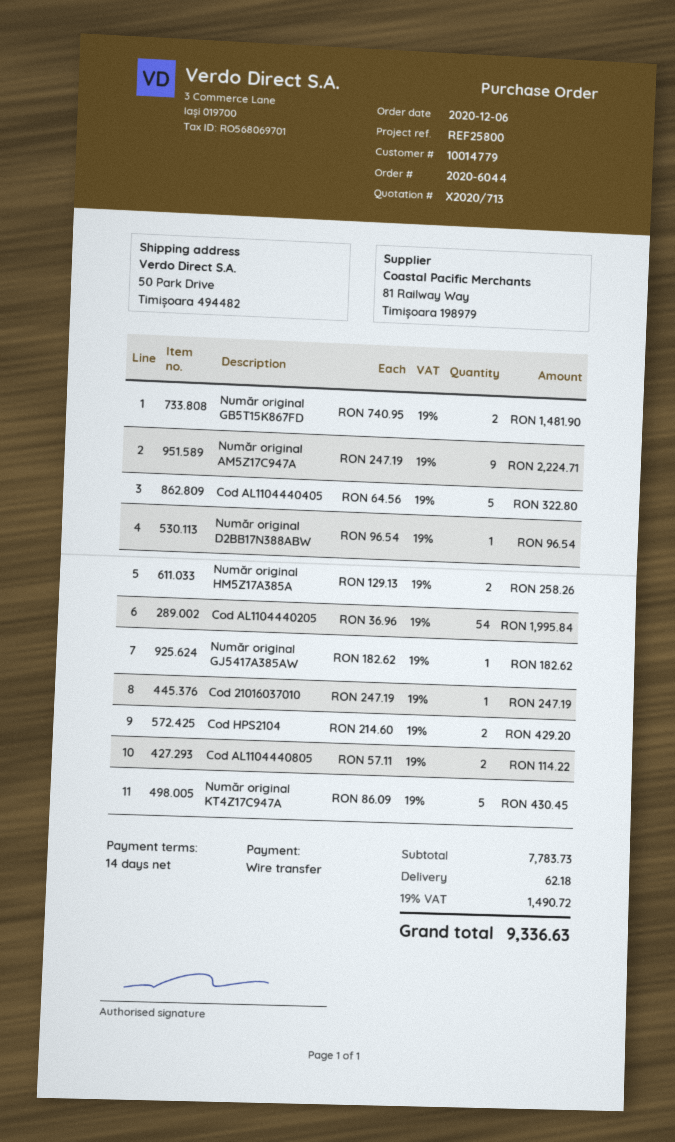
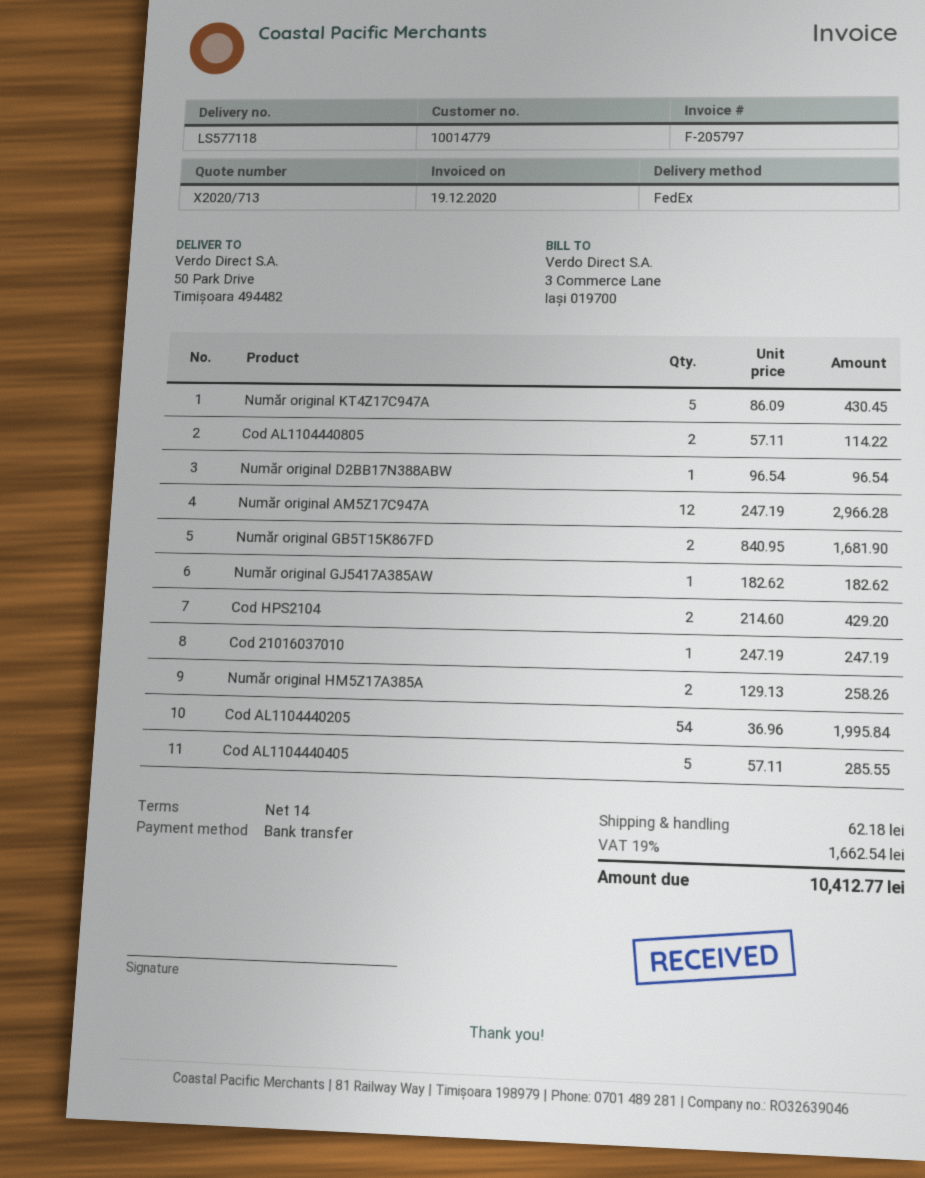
Număr original GB5T15K867FD: 2 x 740.95 = 1481.90 -> 2 x 840.95 = 1681.90
Număr original AM5Z17C947A: 9 x 247.19 = 2224.71 -> 12 x 247.19 = 2966.28
Cod AL1104440405: 5 x 64.56 = 322.80 -> 5 x 57.11 = 285.55
tax: 19% = 1490.72 -> 19% = 1662.54
total: 9336.63 -> 10412.77

